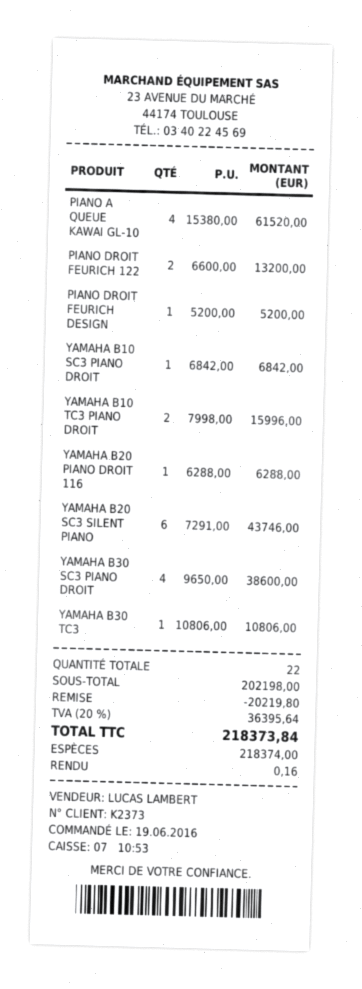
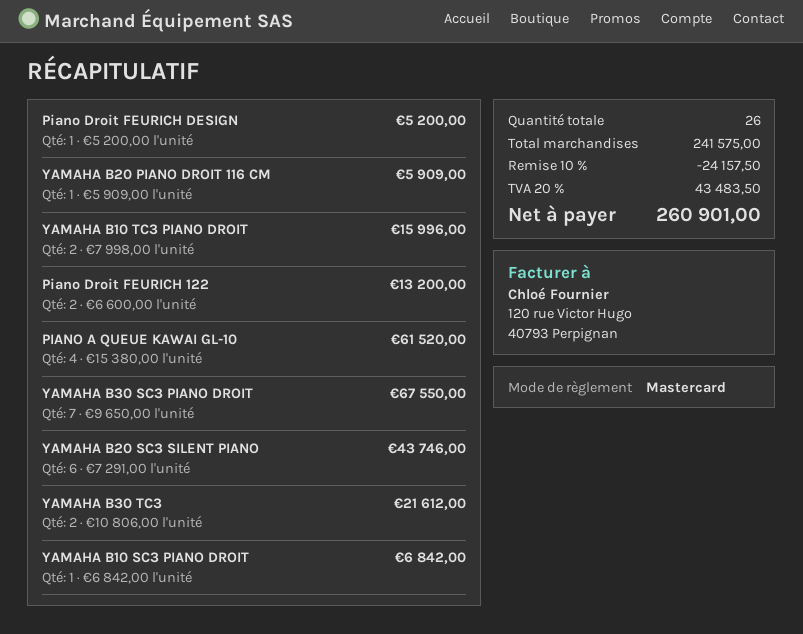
payment method: cash -> Mastercard
YAMAHA B20 PIANO DROIT 116: 1 x 6288.00 = 6288.00 -> 1 x 5909.00 = 5909.00
YAMAHA B30 SC3 PIANO DROIT: 4 x 9650.00 = 38600.00 -> 7 x 9650.00 = 67550.00
YAMAHA B30 TC3: 1 x 10806.00 = 10806.00 -> 2 x 10806.00 = 21612.00
total quantity: 22 -> 26
subtotal: 202198.00 -> 241575.00
discount: 20219.80 -> 24157.50
tax: 20% = 36395.64 -> 20% = 43483.50
total: 218373.84 -> 260901.00

